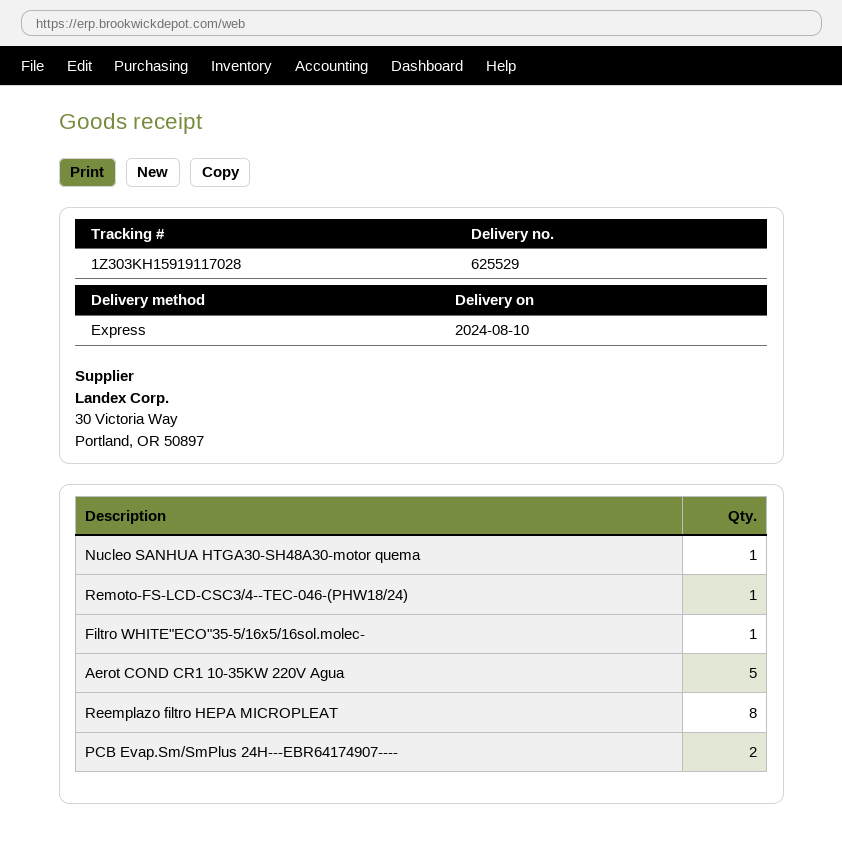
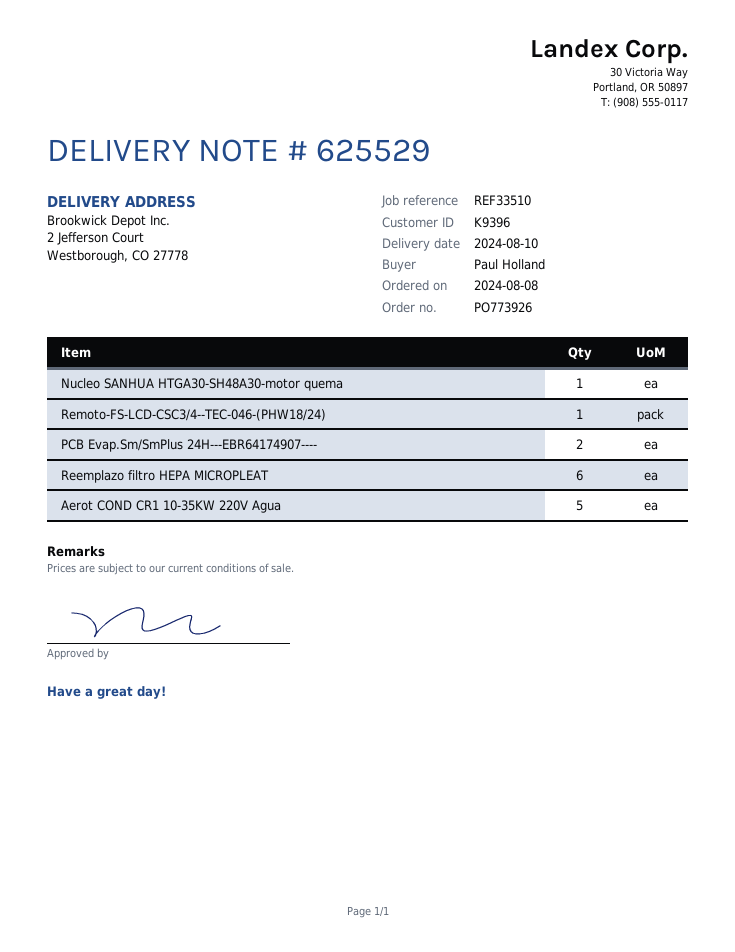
Filtro WHITE"ECO"35-5/16x5/16sol.molec-: 1 -> none
Reemplazo filtro HEPA MICROPLEAT: 8 -> 6

